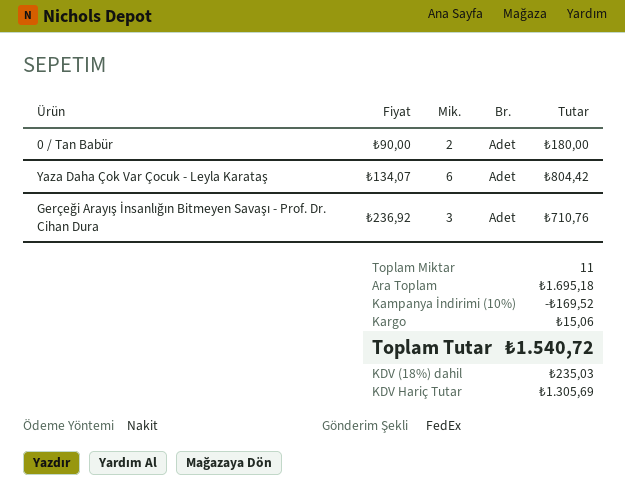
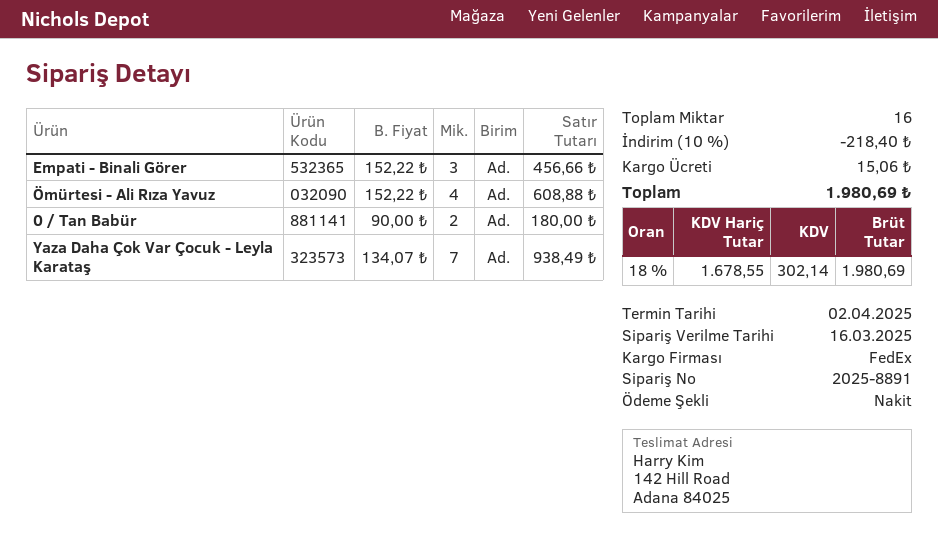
Yaza Daha Çok Var Çocuk - Leyla Karataş: 6 x 134.07 = 804.42 -> 7 x 134.07 = 938.49
Gerçeği Arayış İnsanlığın Bitmeyen Savaşı - Prof. Dr. Cihan Dura: 3 x 236.92 = 710.76 -> none
Empati - Binali Görer: none -> 3 x 152.22 = 456.66
Ömürtesi - Ali Rıza Yavuz: none -> 4 x 152.22 = 608.88
total quantity: 11 -> 16
discount: 10% = 169.52 -> 10% = 218.40
net: 1305.69 -> 1678.55
tax: 18% = 235.03 -> 18% = 302.14
total: 1540.72 -> 1980.69

